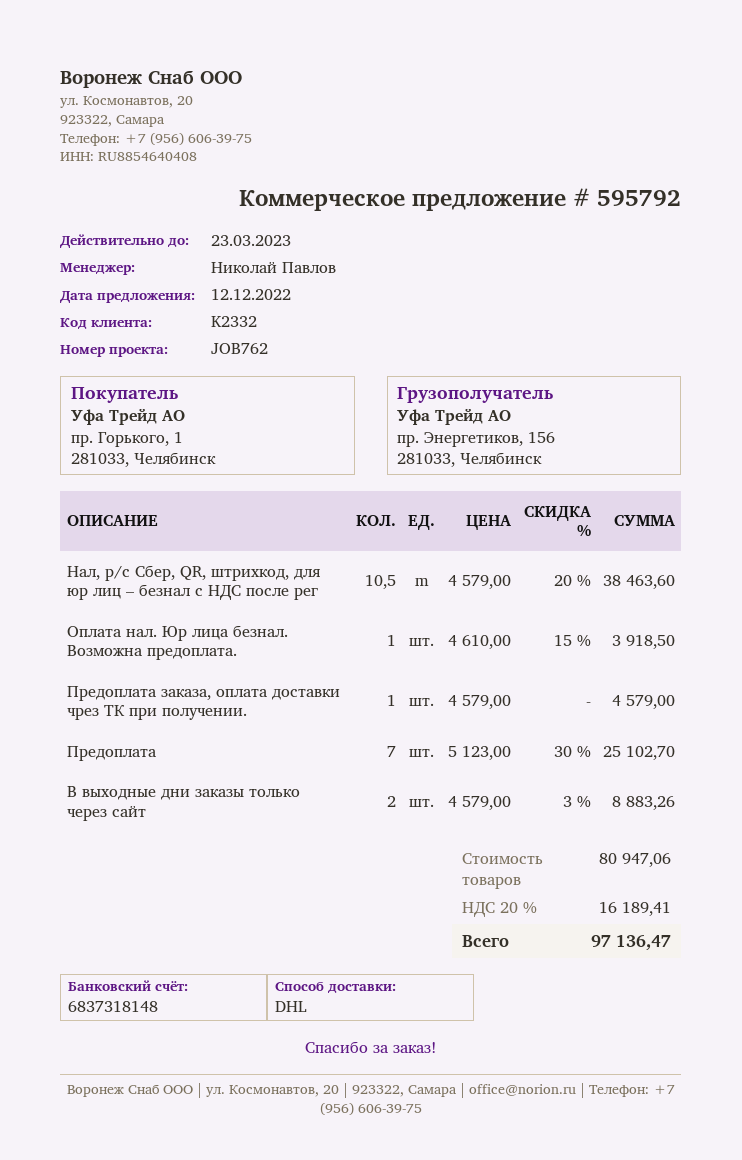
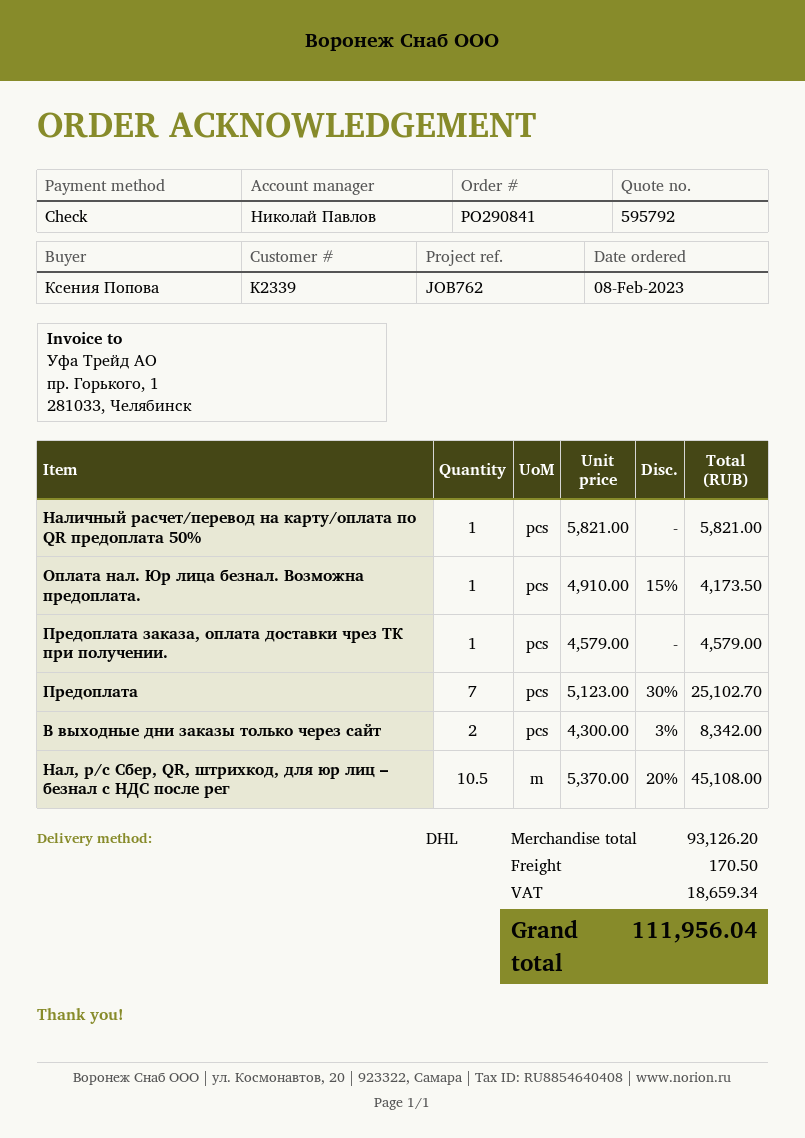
customer number: K2332 -> K2339
Нал, р/с Сбер, QR, штрихкод, для юр лиц – безнал с НДС после рег: 10.5 x 4579.00 - 20% = 38463.60 -> 10.5 x 5370.00 - 20% = 45108.00
Оплата нал. Юр лица безнал. Возможна предоплата.: 1 x 4610.00 - 15% = 3918.50 -> 1 x 4910.00 - 15% = 4173.50
В выходные дни заказы только через сайт: 2 x 4579.00 - 3% = 8883.26 -> 2 x 4300.00 - 3% = 8342.00
Наличный расчет/перевод на карту/оплата по QR предоплата 50%: none -> 1 x 5821.00 = 5821.00
subtotal: 80947.06 -> 93126.20
shipping: none -> 170.50
tax: 16189.41 -> 18659.34
total: 97136.47 -> 111956.04

